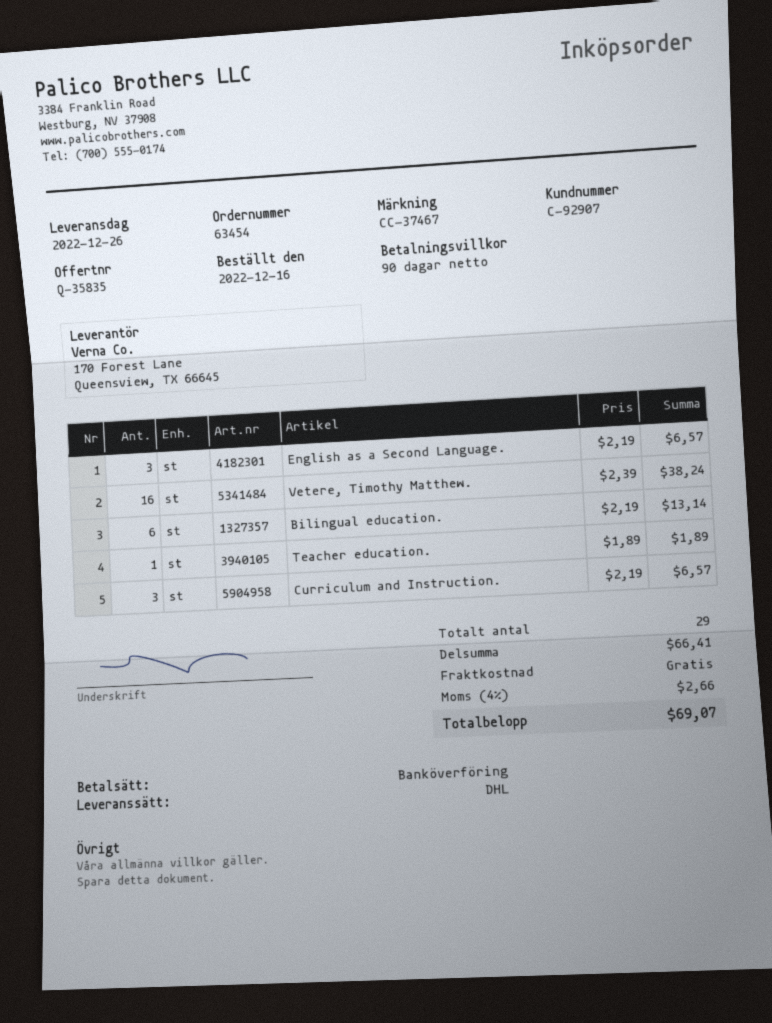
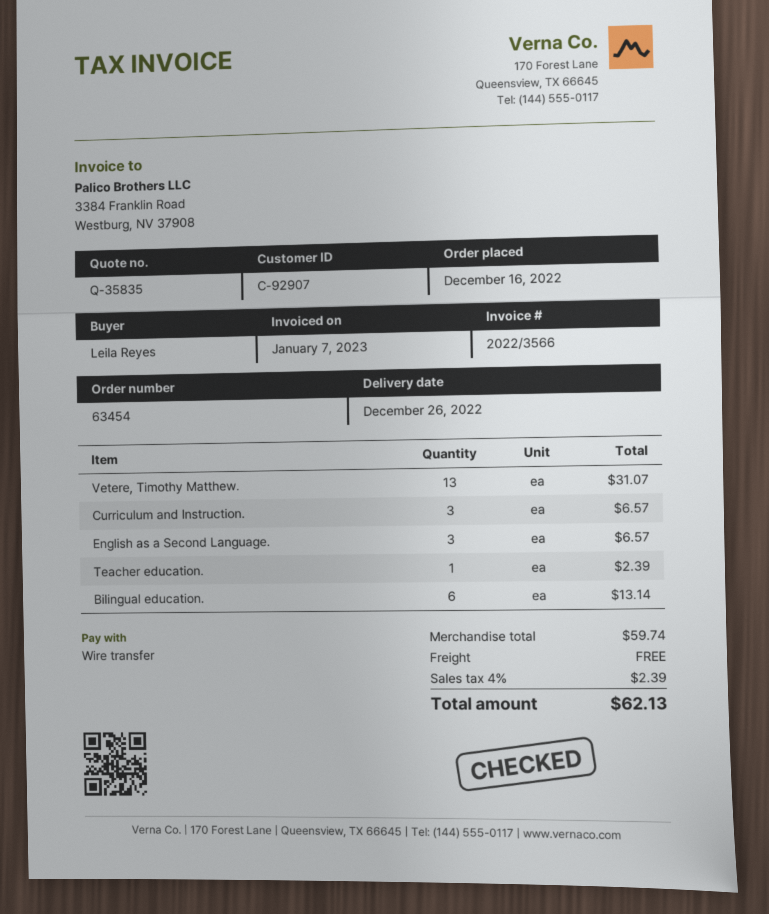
Vetere, Timothy Matthew.: 16 for 38.24 -> 13 for 31.07
Teacher education.: 1 for 1.89 -> 1 for 2.39
subtotal: 66.41 -> 59.74
tax: 4% = 2.66 -> 4% = 2.39
total: 69.07 -> 62.13

